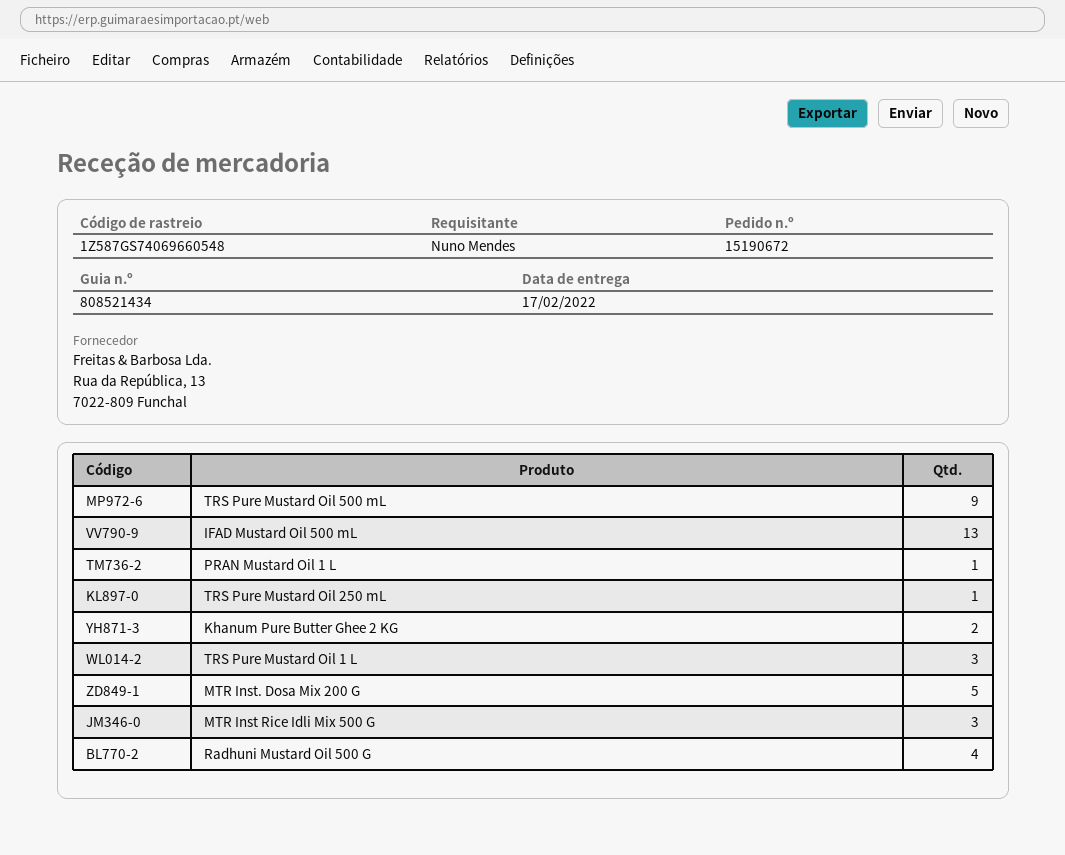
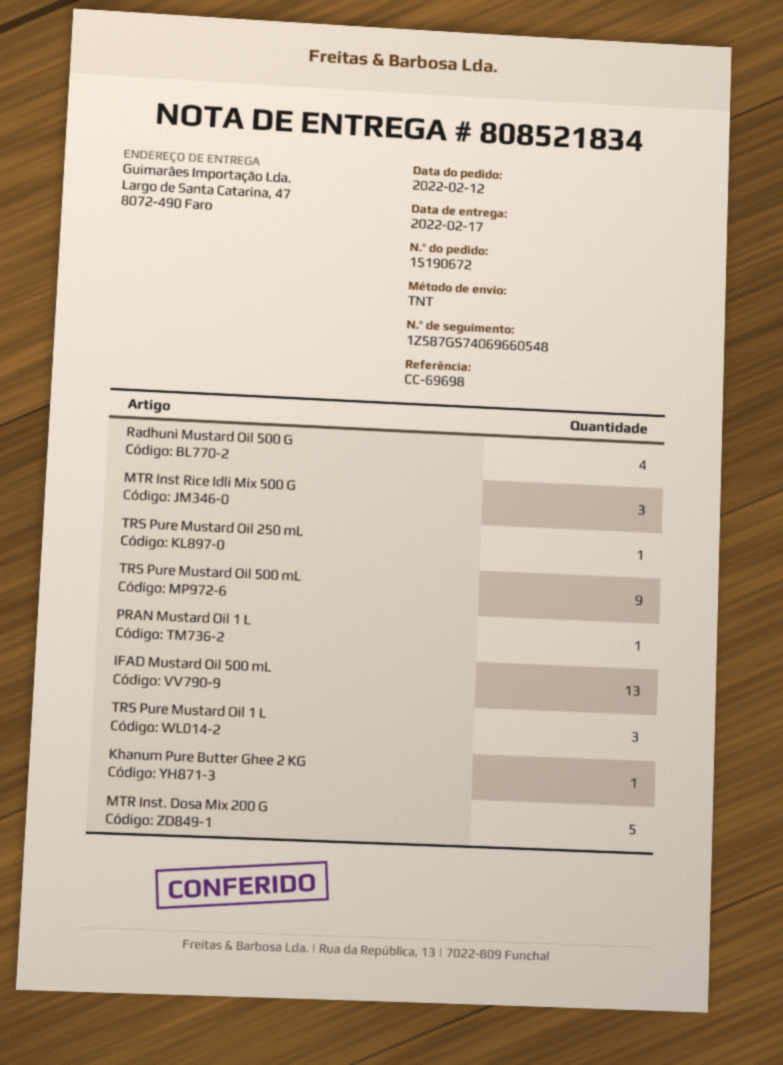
delivery note number: 808521434 -> 808521834
Khanum Pure Butter Ghee 2 KG: 2 -> 1

